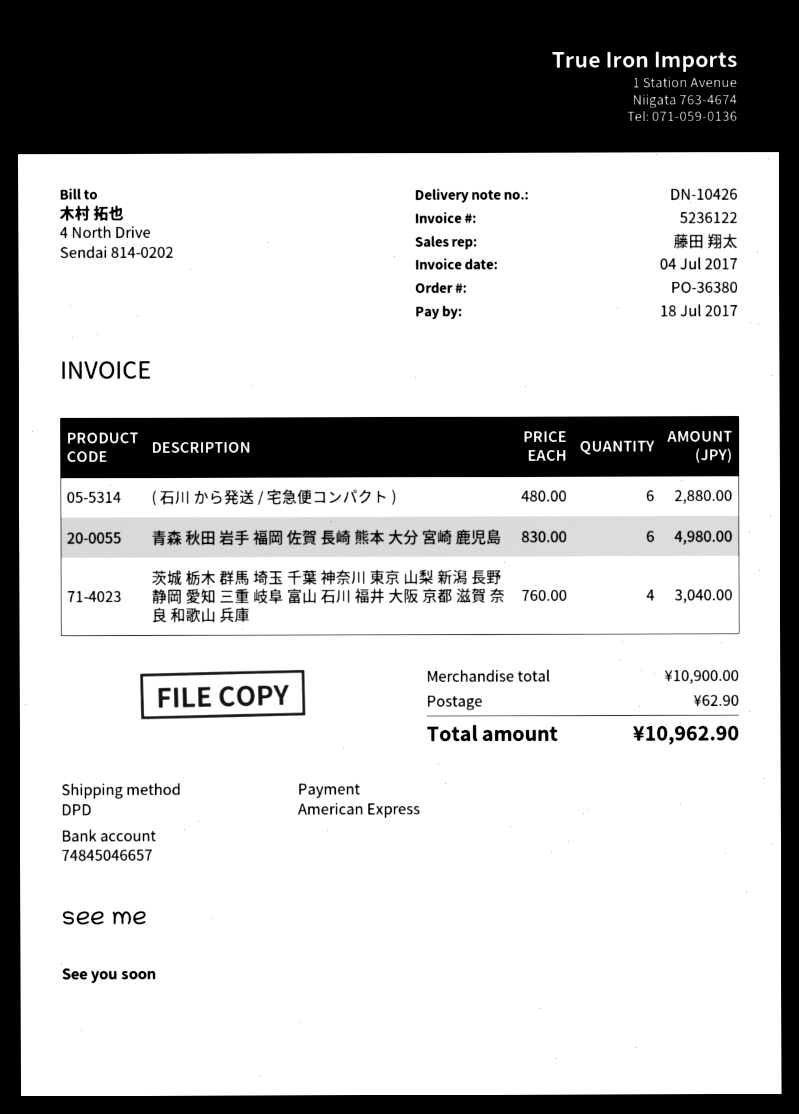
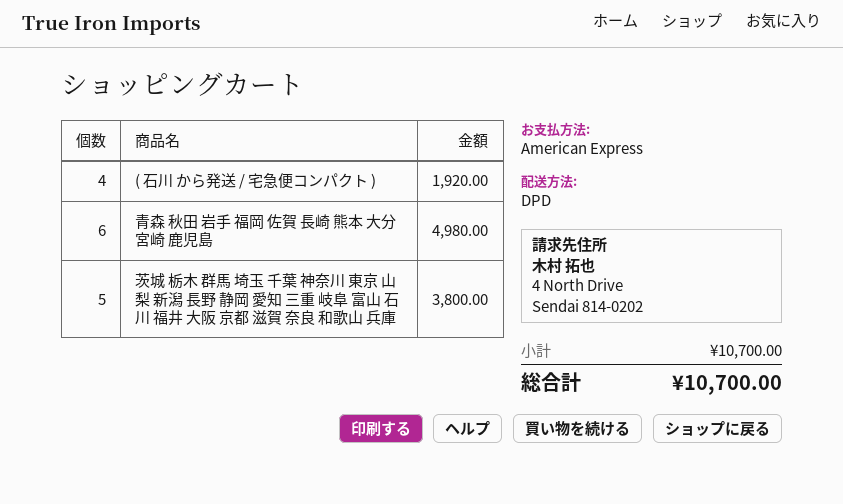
( 石川 から発送 / 宅急便コンパクト ): 6 for 2880.00 -> 4 for 1920.00
茨城 栃木 群馬 埼玉 千葉 神奈川 東京 山梨 新潟 長野 静岡 愛知 三重 岐阜 富山 石川 福井 大阪 京都 滋賀 奈良 和歌山 兵庫: 4 for 3040.00 -> 5 for 3800.00
subtotal: 10900.00 -> 10700.00
shipping: 62.90 -> none
total: 10962.90 -> 10700.00

